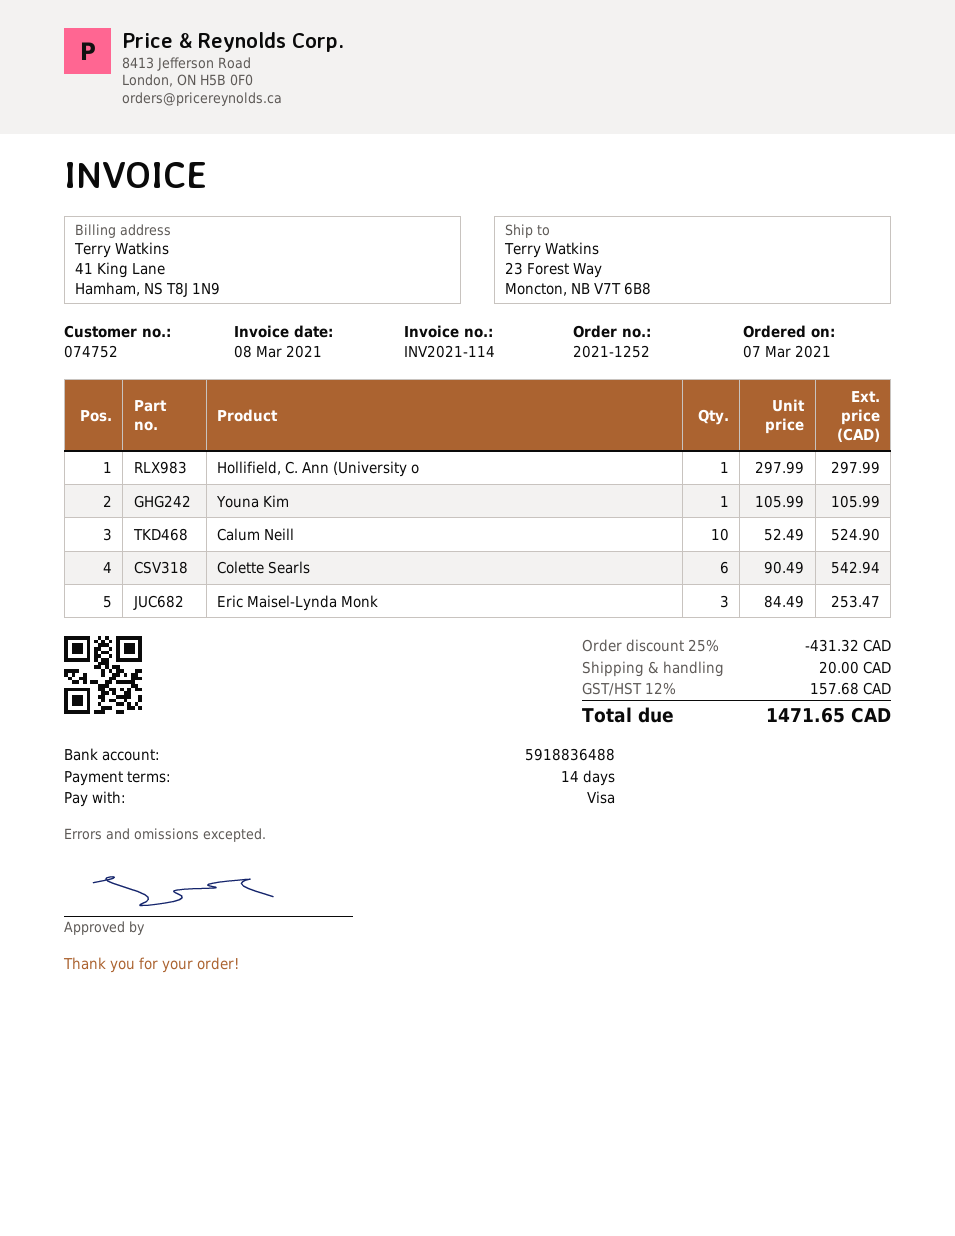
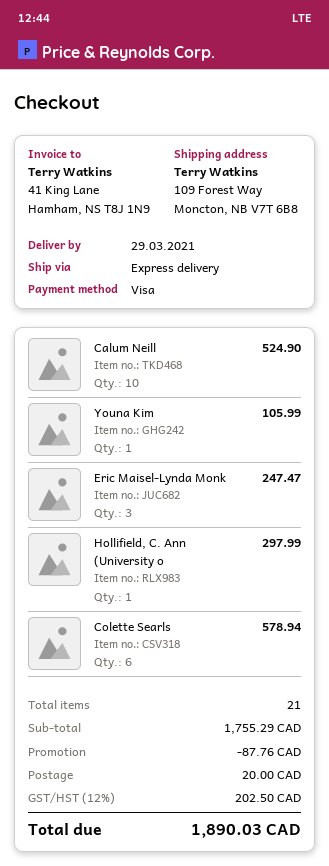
ship to: 23 Forest Way, Moncton, NB V7T 6B8 -> 109 Forest Way, Moncton, NB V7T 6B8
Colette Searls: 6 for 542.94 -> 6 for 578.94
Eric Maisel-Lynda Monk: 3 for 253.47 -> 3 for 247.47
discount: 431.32 -> 87.76
tax: 12% = 157.68 -> 12% = 202.50
total: 1471.65 -> 1890.03

